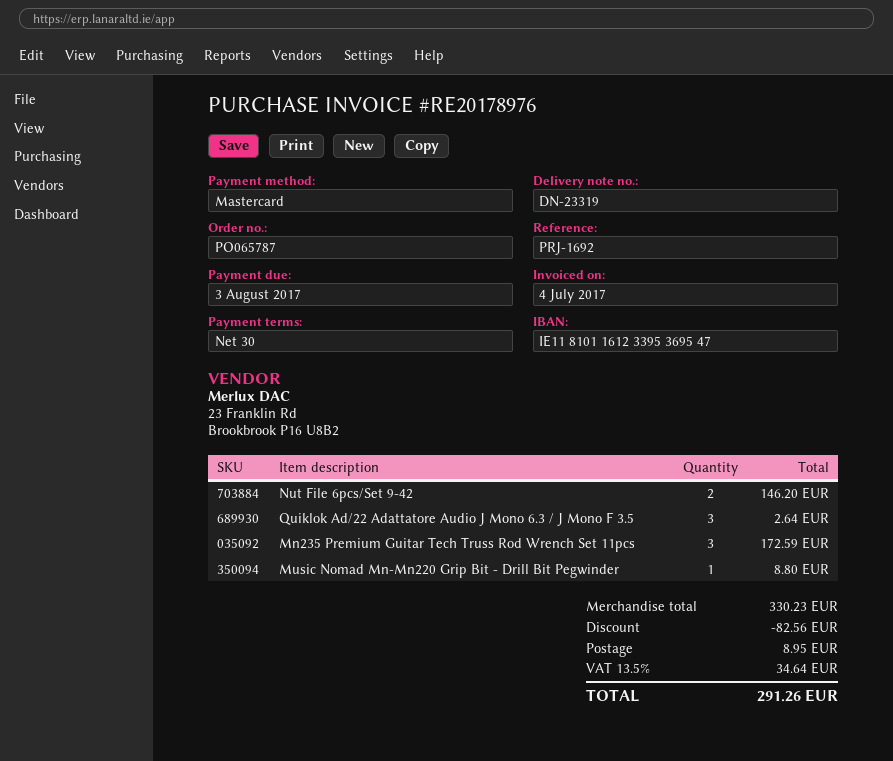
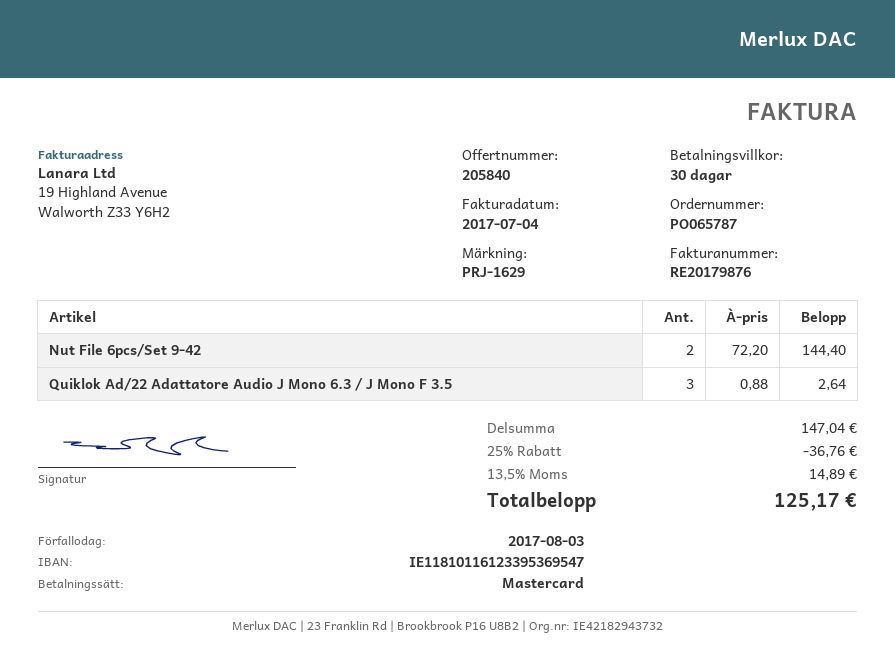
invoice number: RE20178976 -> RE20179876
reference: PRJ-1692 -> PRJ-1629
Nut File 6pcs/Set 9-42: 2 for 146.20 -> 2 for 144.40
Mn235 Premium Guitar Tech Truss Rod Wrench Set 11pcs: 3 for 172.59 -> none
Music Nomad Mn-Mn220 Grip Bit - Drill Bit Pegwinder: 1 for 8.80 -> none
subtotal: 330.23 -> 147.04
discount: 82.56 -> 36.76
shipping: 8.95 -> none
tax: 13.5% = 34.64 -> 13.5% = 14.89
total: 291.26 -> 125.17

